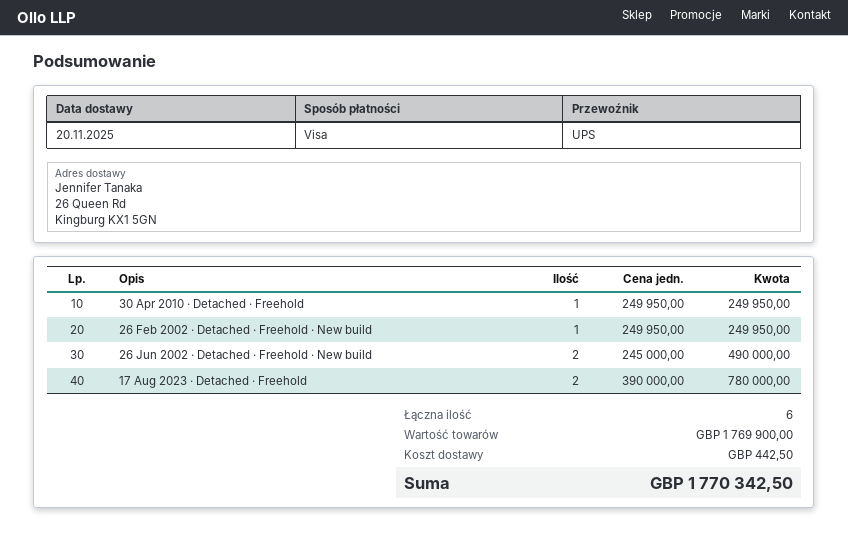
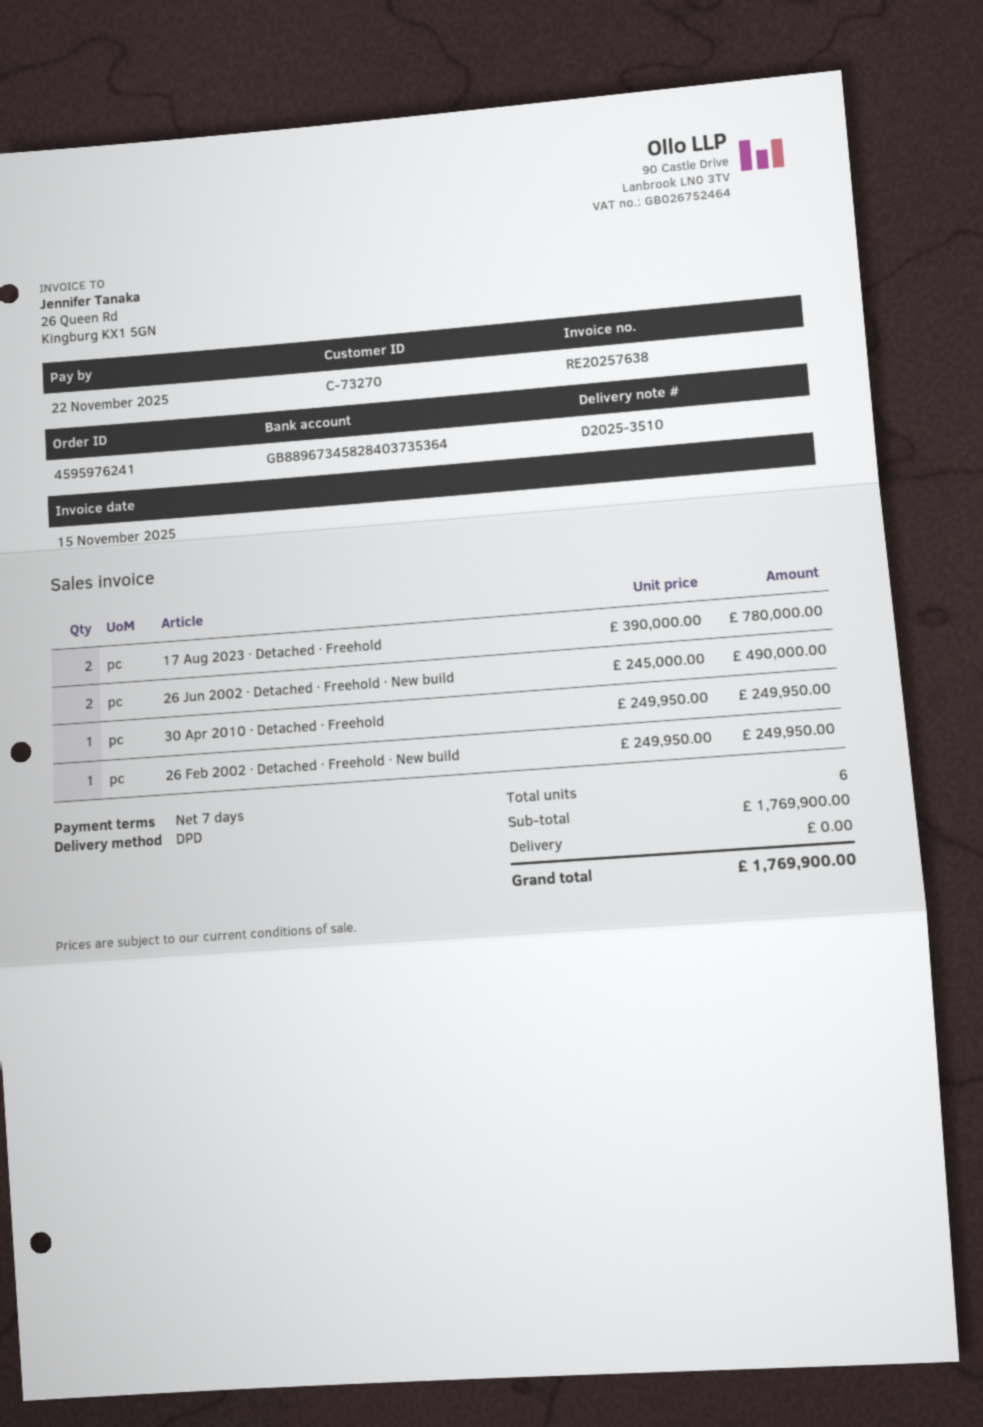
shipping method: UPS -> DPD
shipping: 442.50 -> 0.00
total: 1770342.50 -> 1769900.00

